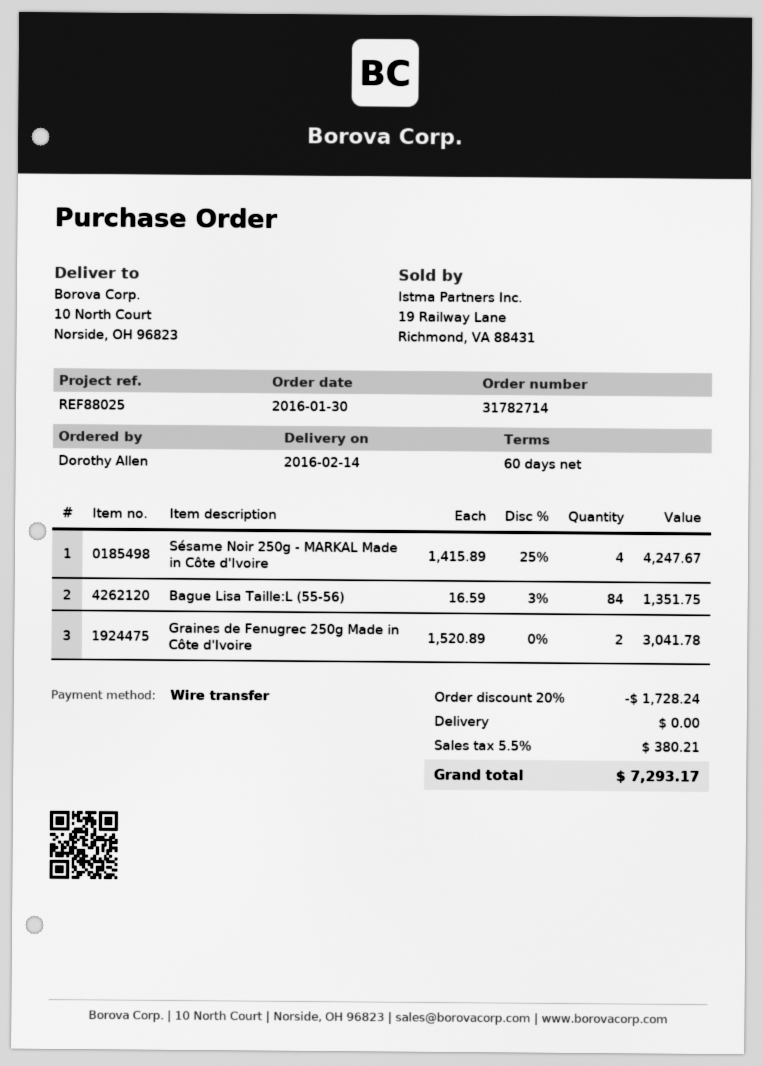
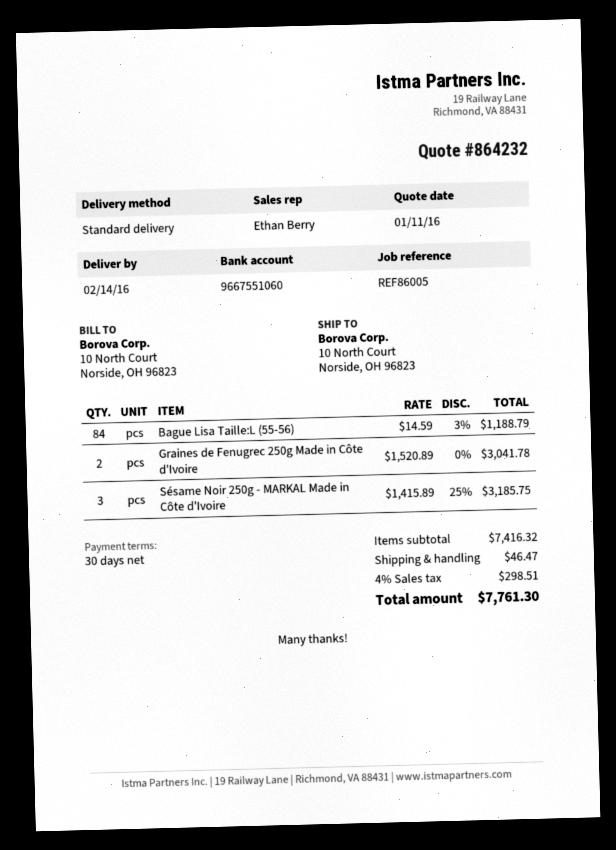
payment terms: 60 days -> 30 days
reference: REF88025 -> REF86005
Sésame Noir 250g - MARKAL Made in Côte d'Ivoire: 4 x 1415.89 - 25% = 4247.67 -> 3 x 1415.89 - 25% = 3185.75
Bague Lisa Taille:L (55-56): 84 x 16.59 - 3% = 1351.75 -> 84 x 14.59 - 3% = 1188.79
discount: 20% = 1728.24 -> none
shipping: 0.00 -> 46.47
tax: 5.5% = 380.21 -> 4% = 298.51
total: 7293.17 -> 7761.30

